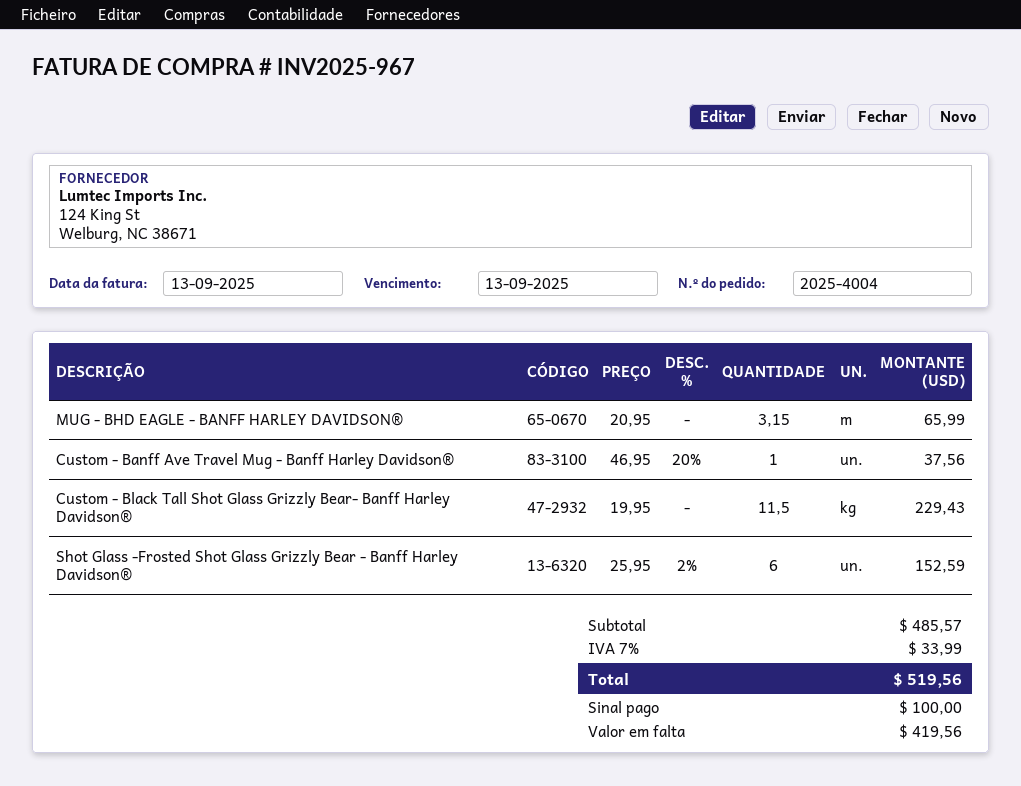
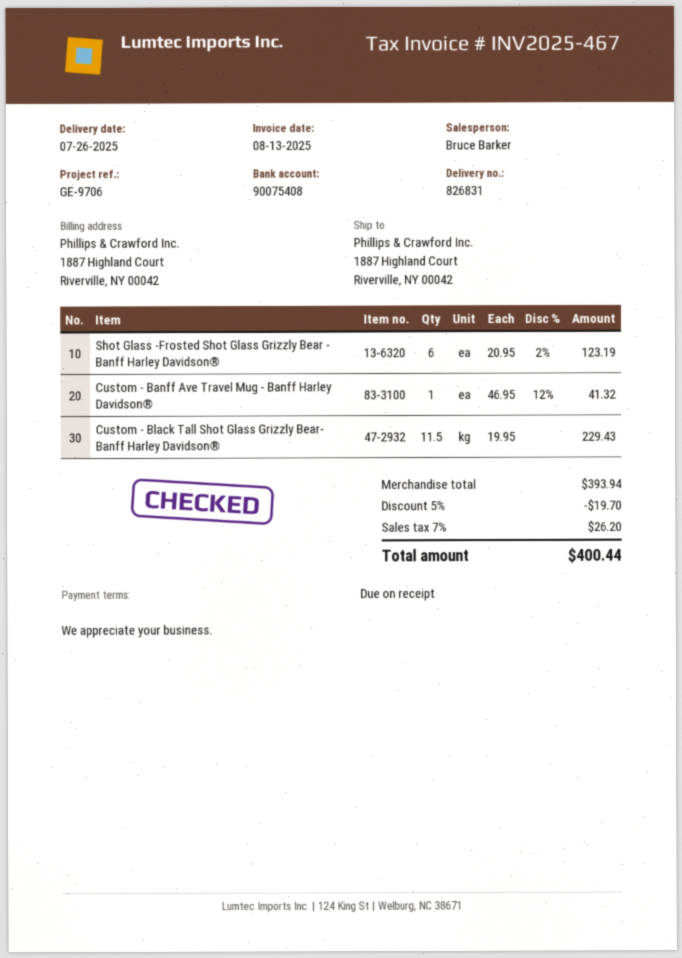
invoice number: INV2025-967 -> INV2025-467
invoice date: 2025-09-13 -> 2025-08-13
MUG - BHD EAGLE - BANFF HARLEY DAVIDSON®: 3.15 x 20.95 = 65.99 -> none
Custom - Banff Ave Travel Mug - Banff Harley Davidson®: 1 x 46.95 - 20% = 37.56 -> 1 x 46.95 - 12% = 41.32
Shot Glass -Frosted Shot Glass Grizzly Bear - Banff Harley Davidson®: 6 x 25.95 - 2% = 152.59 -> 6 x 20.95 - 2% = 123.19
subtotal: 485.57 -> 393.94
discount: none -> 5% = 19.70
tax: 7% = 33.99 -> 7% = 26.20
total: 519.56 -> 400.44

